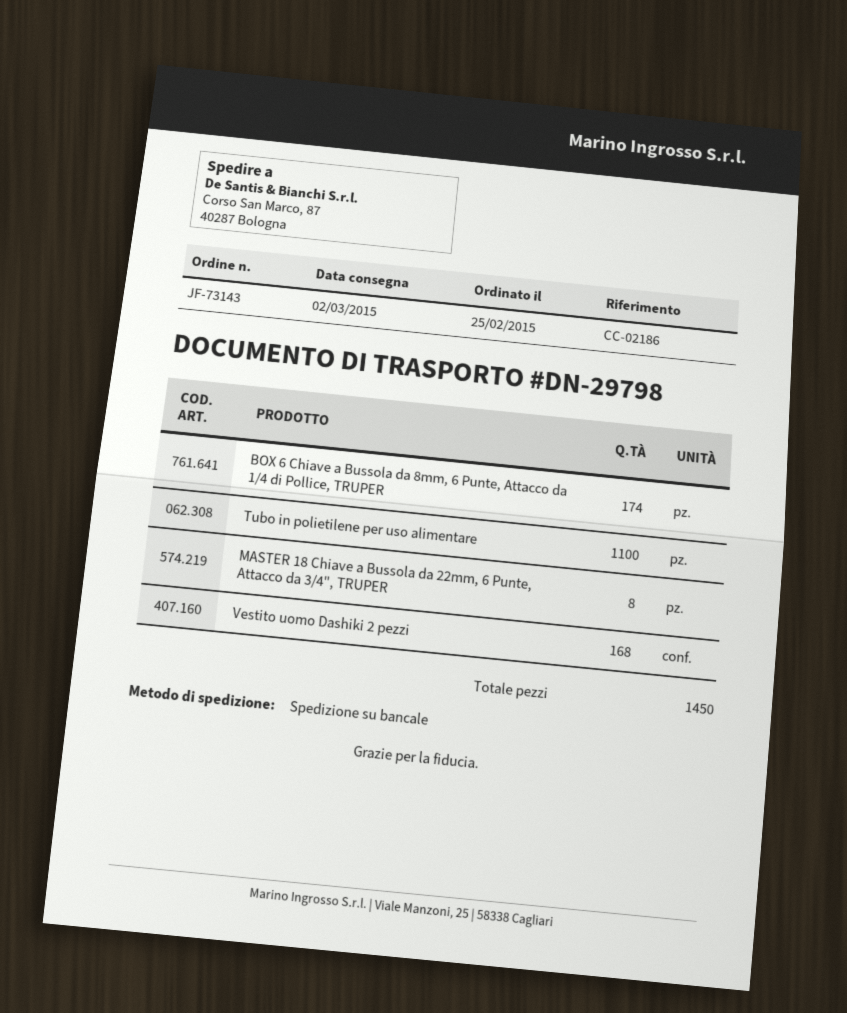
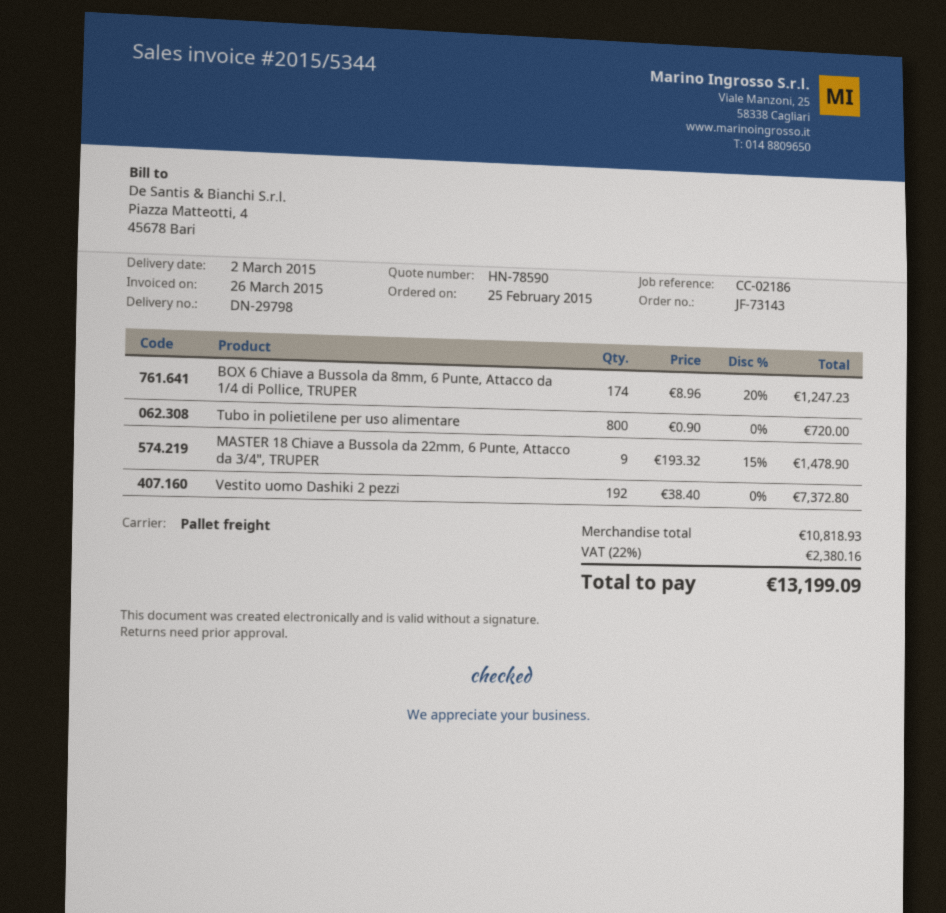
Tubo in polietilene per uso alimentare: 1100 -> 800
MASTER 18 Chiave a Bussola da 22mm, 6 Punte, Attacco da 3/4", TRUPER: 8 -> 9
Vestito uomo Dashiki 2 pezzi: 168 -> 192

